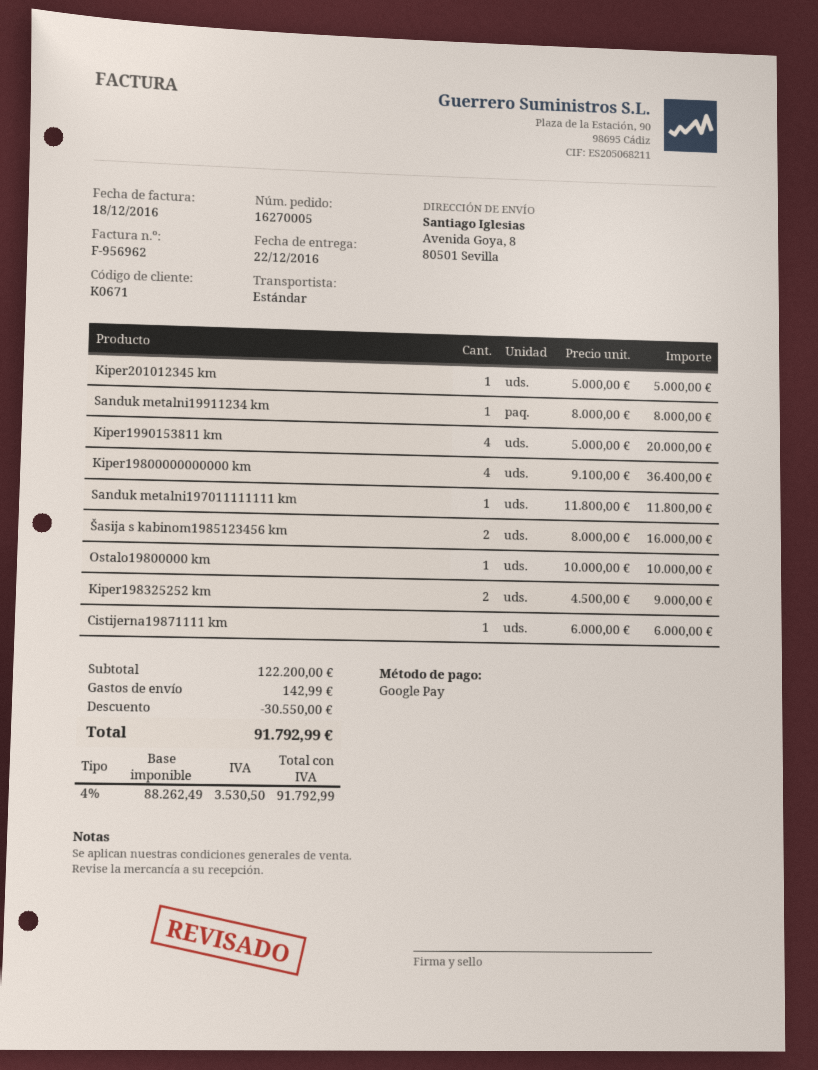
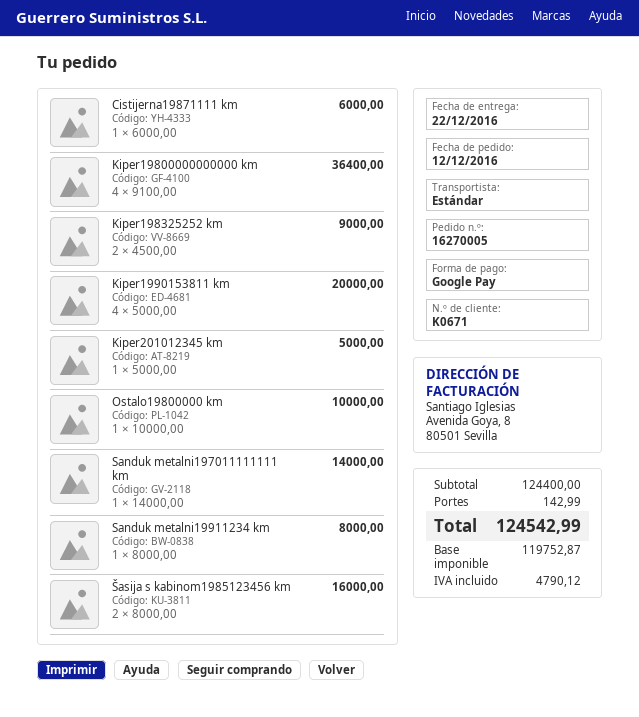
Sanduk metalni197011111111 km: 1 x 11800.00 = 11800.00 -> 1 x 14000.00 = 14000.00
subtotal: 122200.00 -> 124400.00
discount: 30550.00 -> none
net: 88262.49 -> 119752.87
tax: 3530.50 -> 4790.12
total: 91792.99 -> 124542.99

